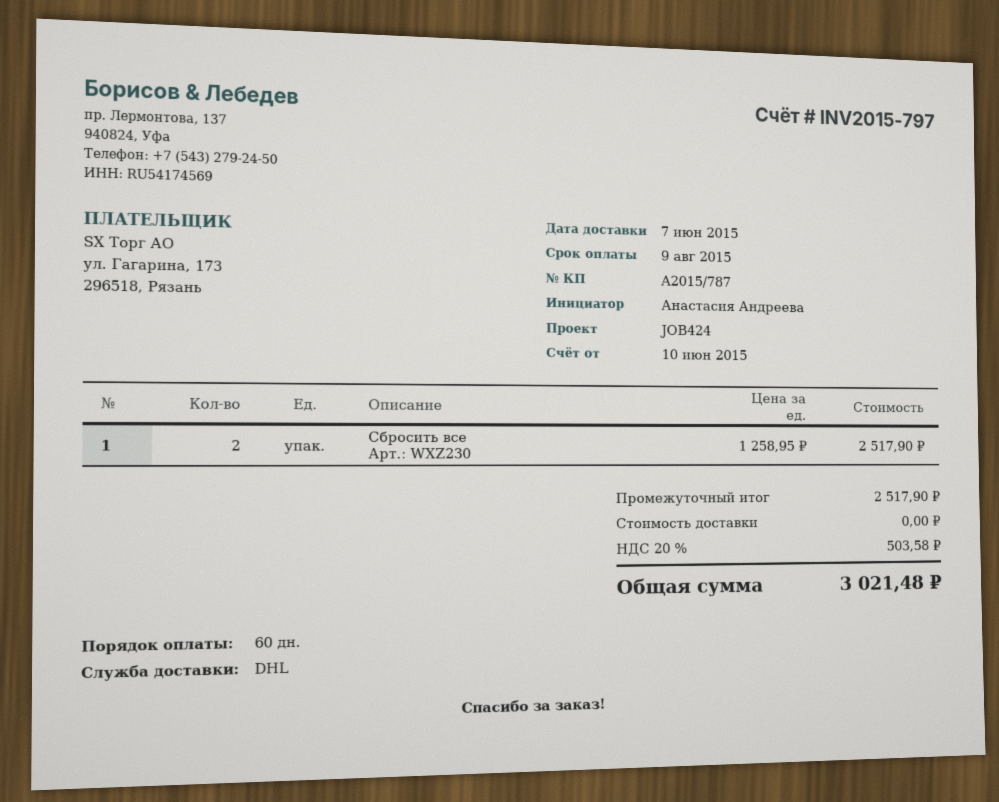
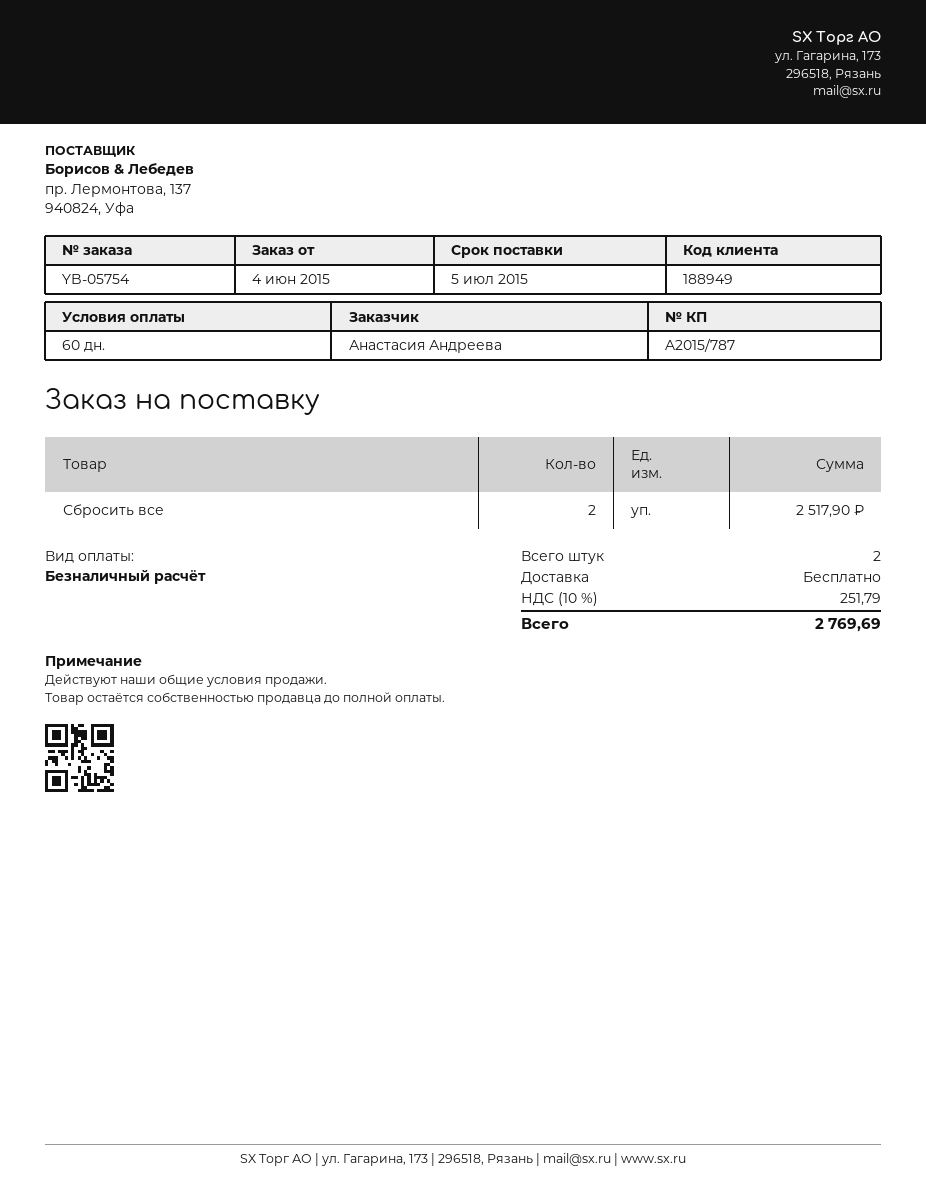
delivery date: 2015-06-07 -> 2015-07-05
tax: 20% = 503.58 -> 10% = 251.79
total: 3021.48 -> 2769.69

